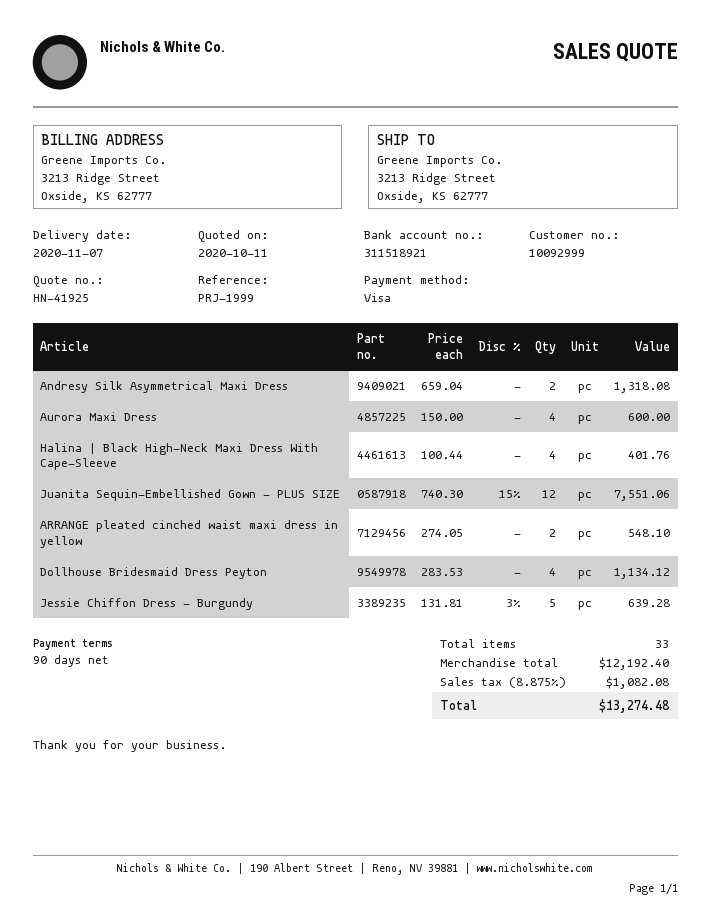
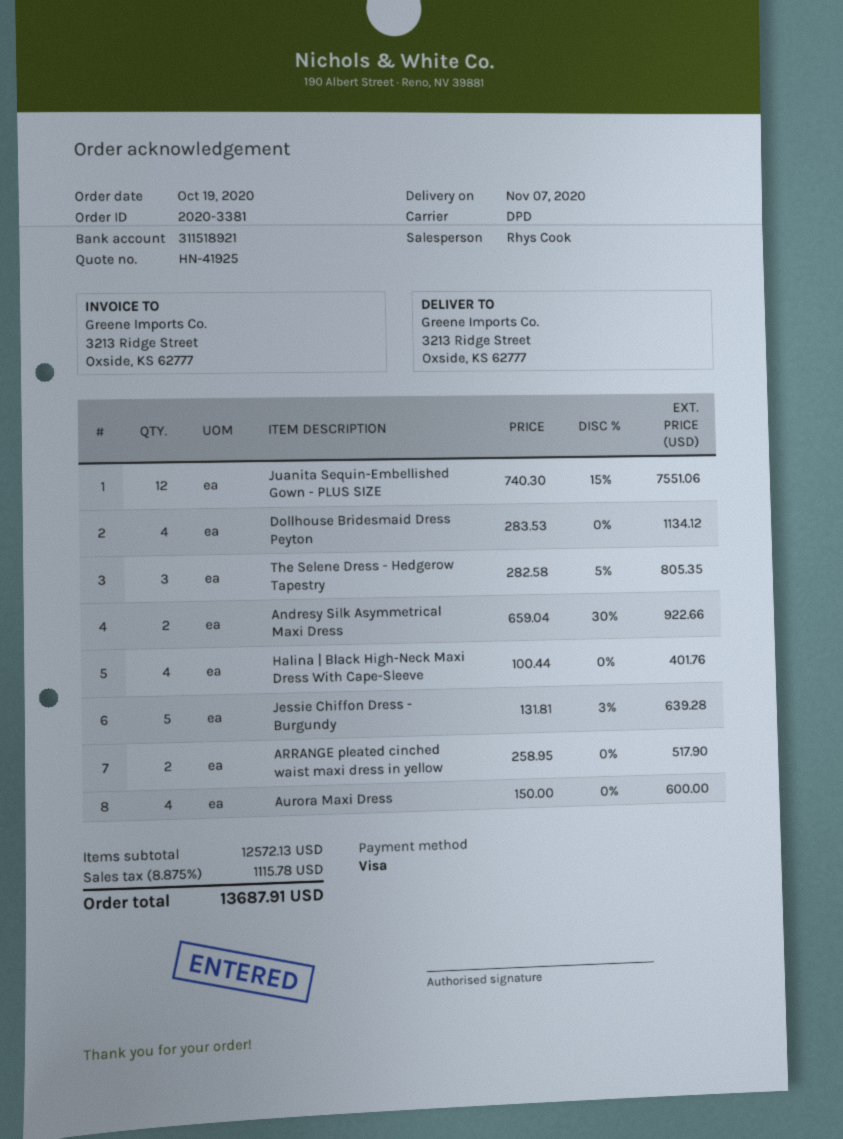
Andresy Silk Asymmetrical Maxi Dress: 2 x 659.04 = 1318.08 -> 2 x 659.04 - 30% = 922.66
ARRANGE pleated cinched waist maxi dress in yellow: 2 x 274.05 = 548.10 -> 2 x 258.95 = 517.90
The Selene Dress - Hedgerow Tapestry: none -> 3 x 282.58 - 5% = 805.35
subtotal: 12192.40 -> 12572.13
tax: 8.875% = 1082.08 -> 8.875% = 1115.78
total: 13274.48 -> 13687.91

